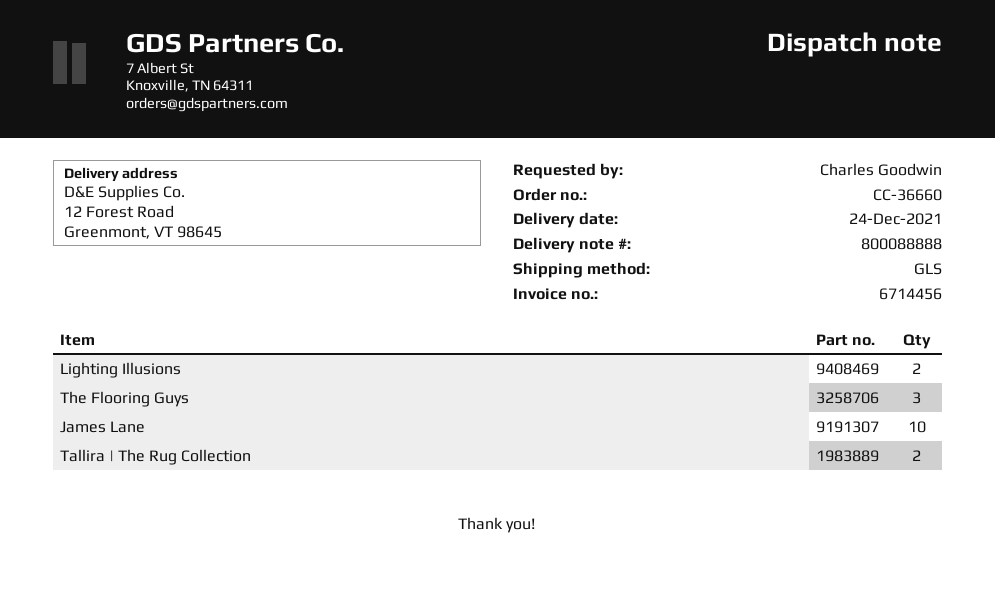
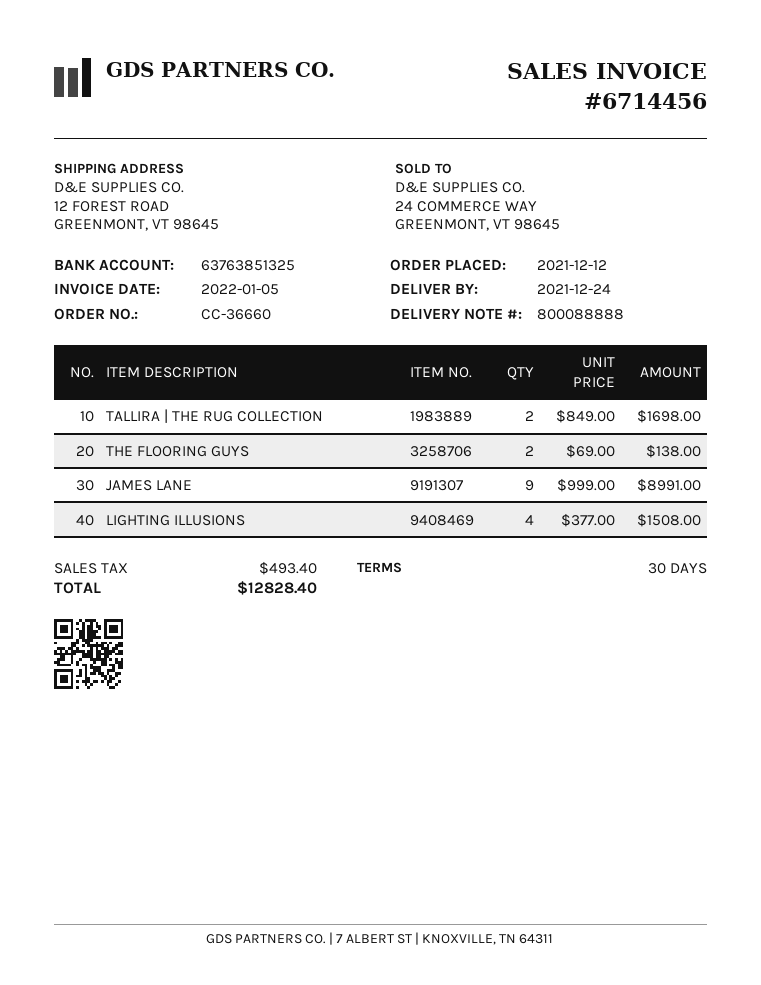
Lighting Illusions: 2 -> 4
The Flooring Guys: 3 -> 2
James Lane: 10 -> 9

